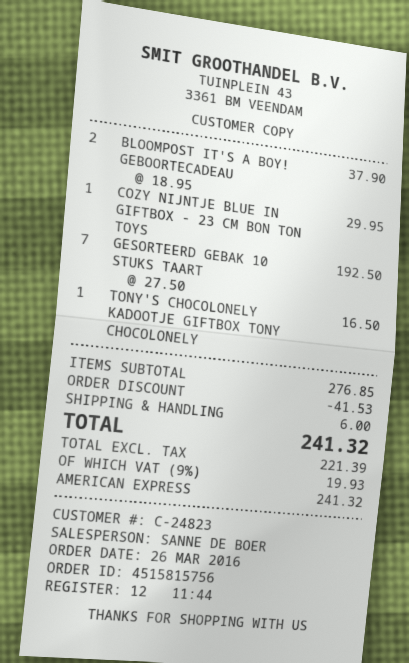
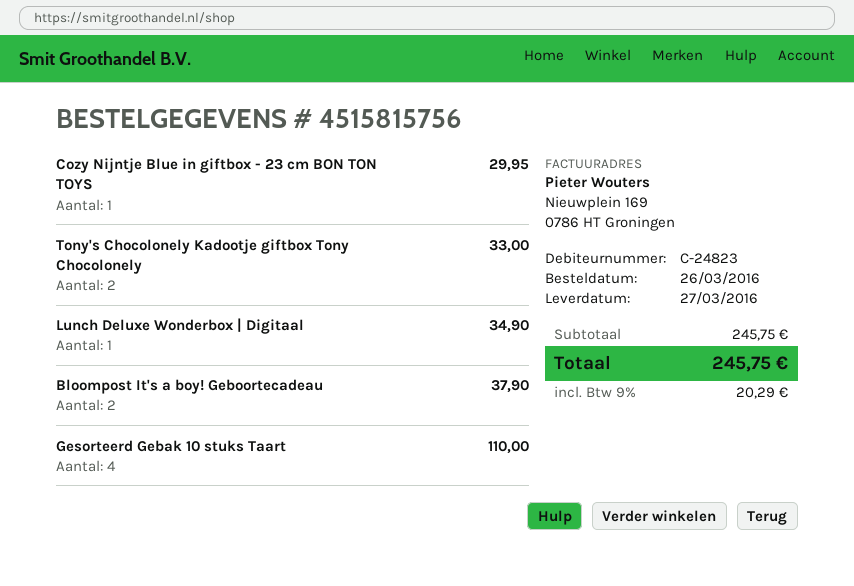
GESORTEERD GEBAK 10 STUKS TAART: 7 for 192.50 -> 4 for 110.00
TONY'S CHOCOLONELY KADOOTJE GIFTBOX TONY CHOCOLONELY: 1 for 16.50 -> 2 for 33.00
Lunch Deluxe Wonderbox | Digitaal: none -> 1 for 34.90
subtotal: 276.85 -> 245.75
discount: 41.53 -> none
shipping: 6.00 -> none
tax: 9% = 19.93 -> 9% = 20.29
total: 241.32 -> 245.75

